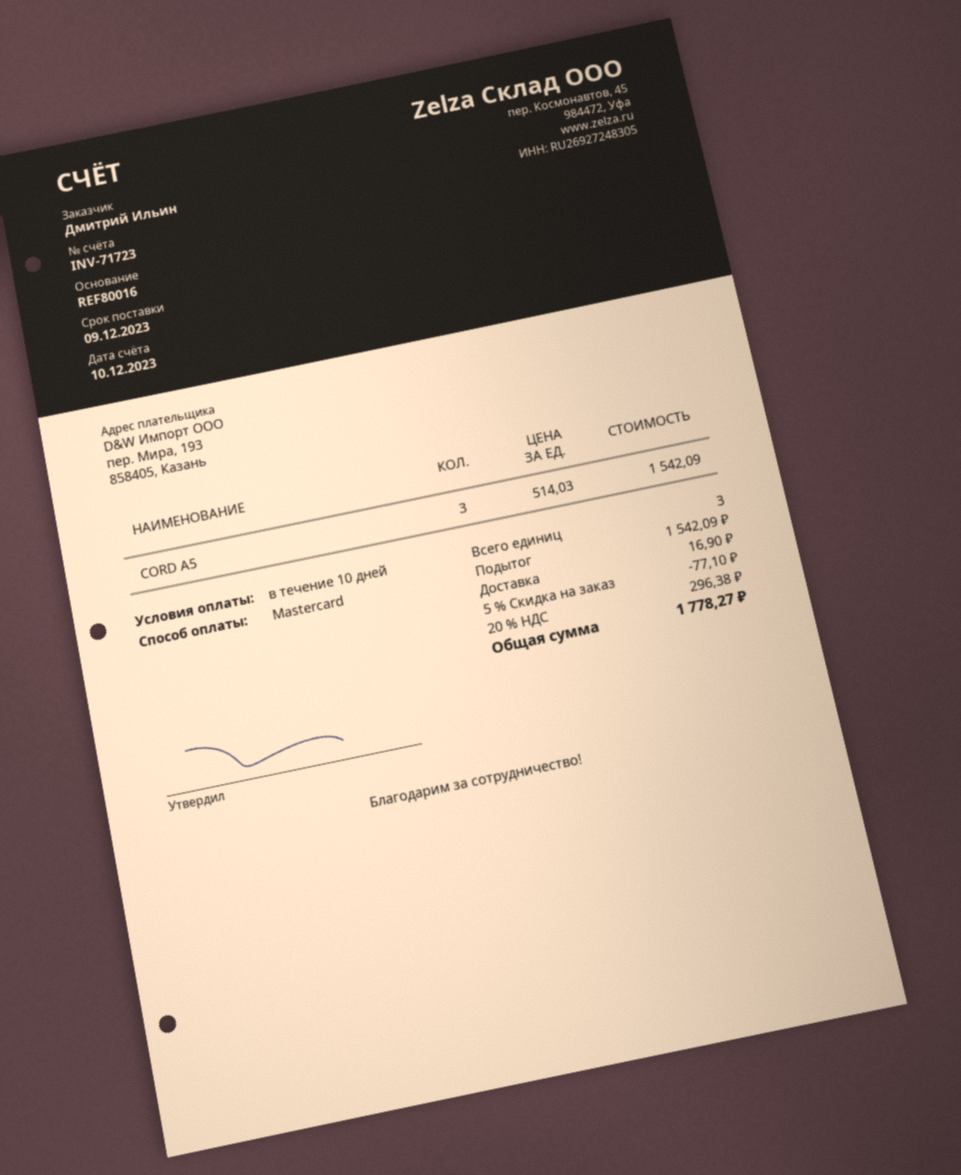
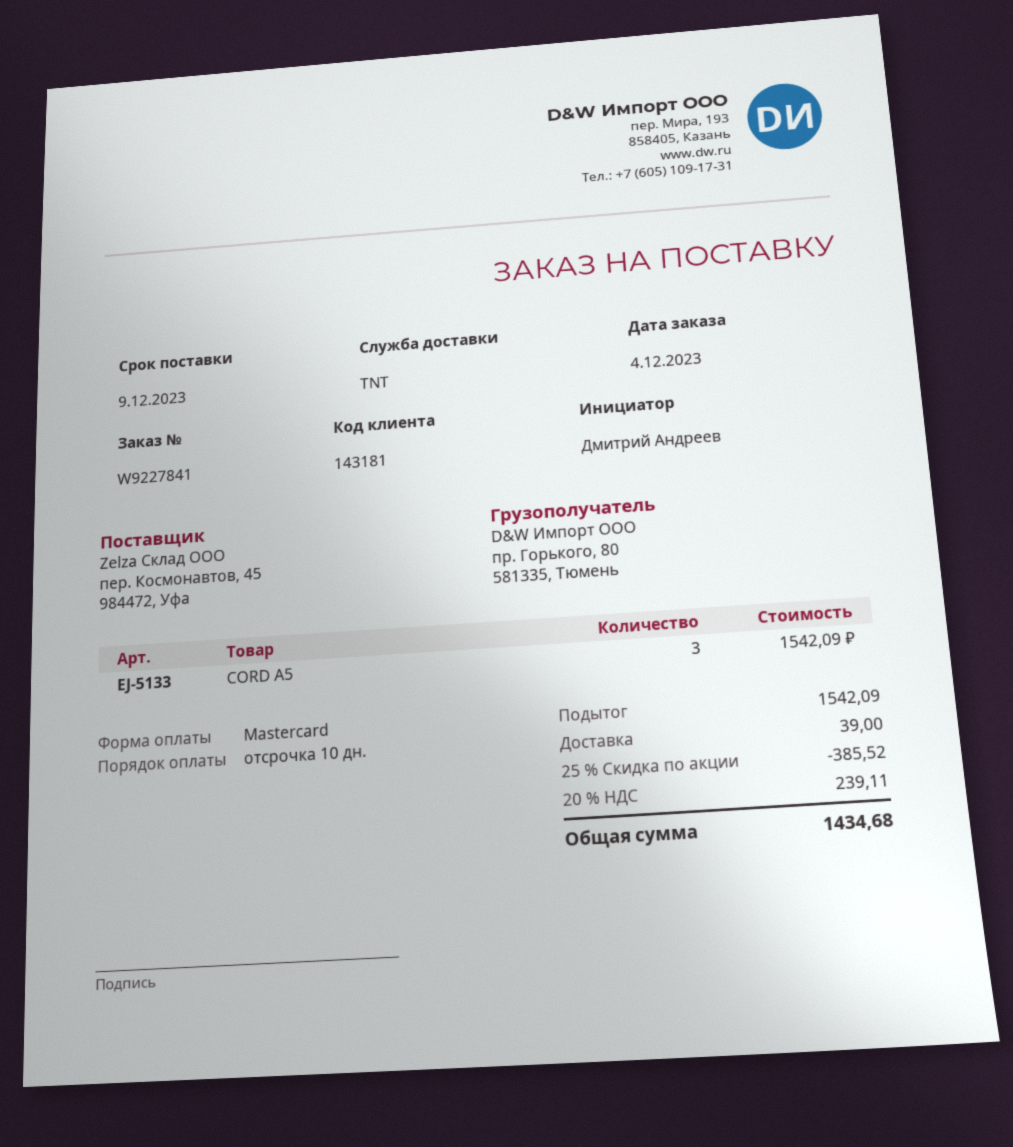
ordered by: Дмитрий Ильин -> Дмитрий Андреев
discount: 5% = 77.10 -> 25% = 385.52
shipping: 16.90 -> 39.00
tax: 20% = 296.38 -> 20% = 239.11
total: 1778.27 -> 1434.68

